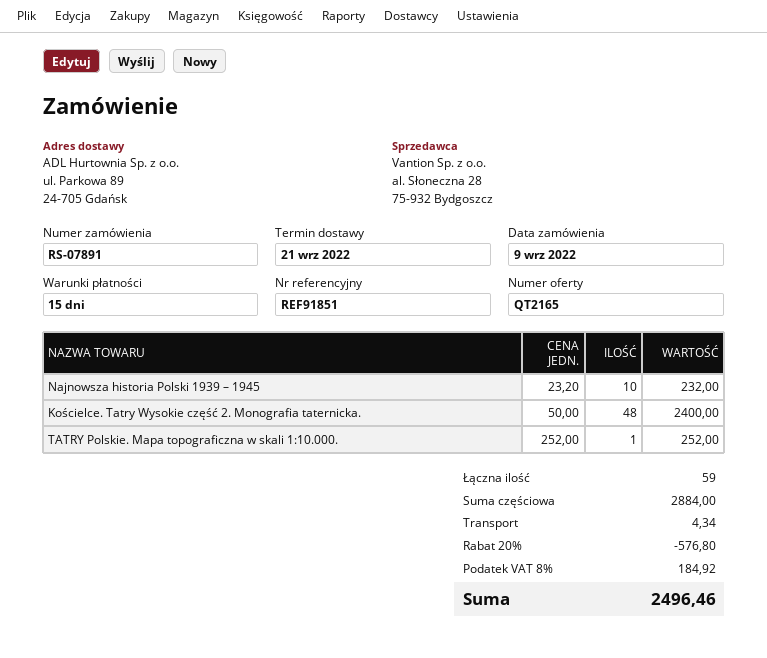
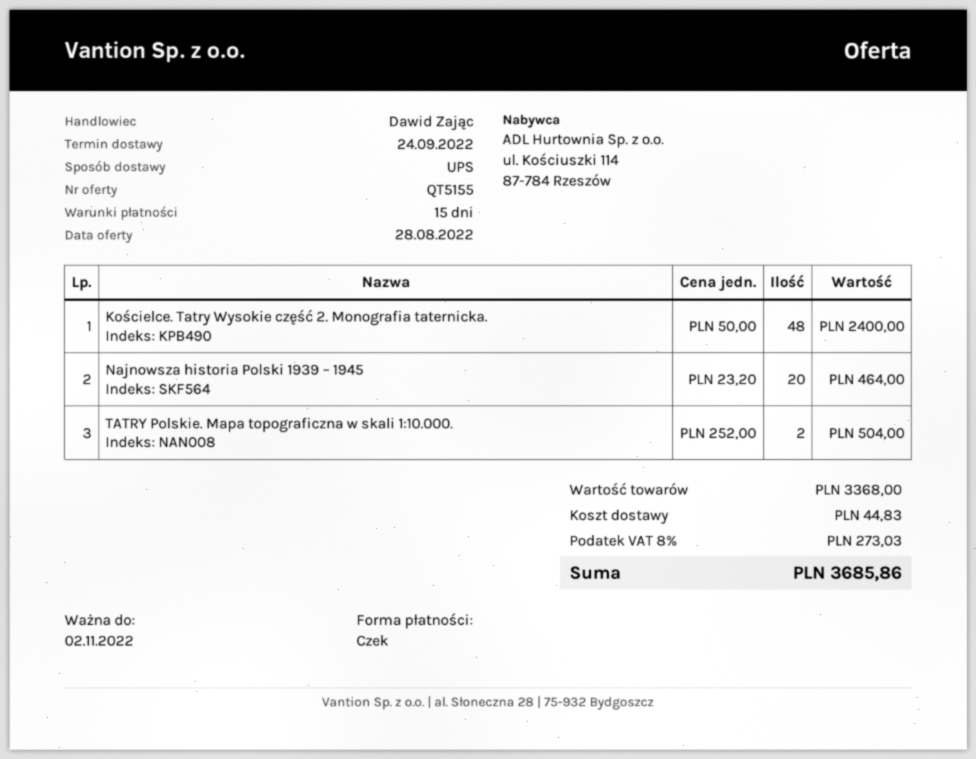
quote number: QT2165 -> QT5155
delivery date: 2022-09-21 -> 2022-09-24
Najnowsza historia Polski 1939 – 1945: 10 x 23.20 = 232.00 -> 20 x 23.20 = 464.00
TATRY Polskie. Mapa topograficzna w skali 1:10.000.: 1 x 252.00 = 252.00 -> 2 x 252.00 = 504.00
subtotal: 2884.00 -> 3368.00
discount: 20% = 576.80 -> none
shipping: 4.34 -> 44.83
tax: 8% = 184.92 -> 8% = 273.03
total: 2496.46 -> 3685.86

